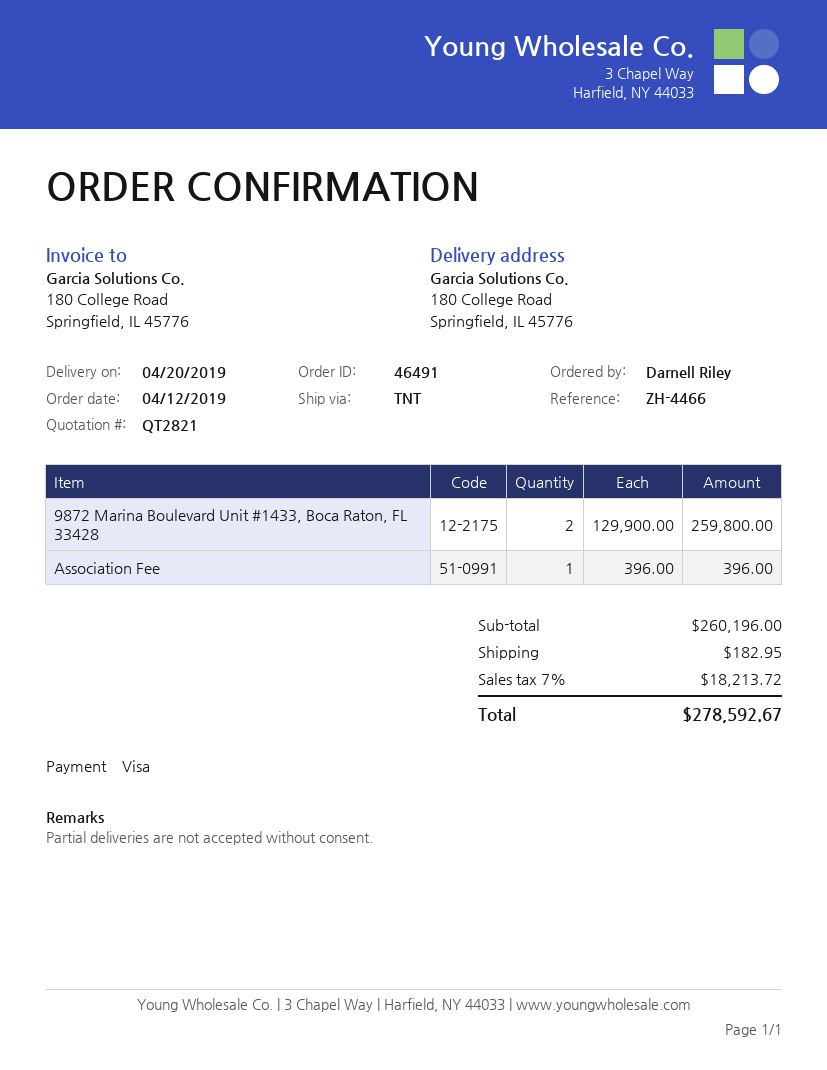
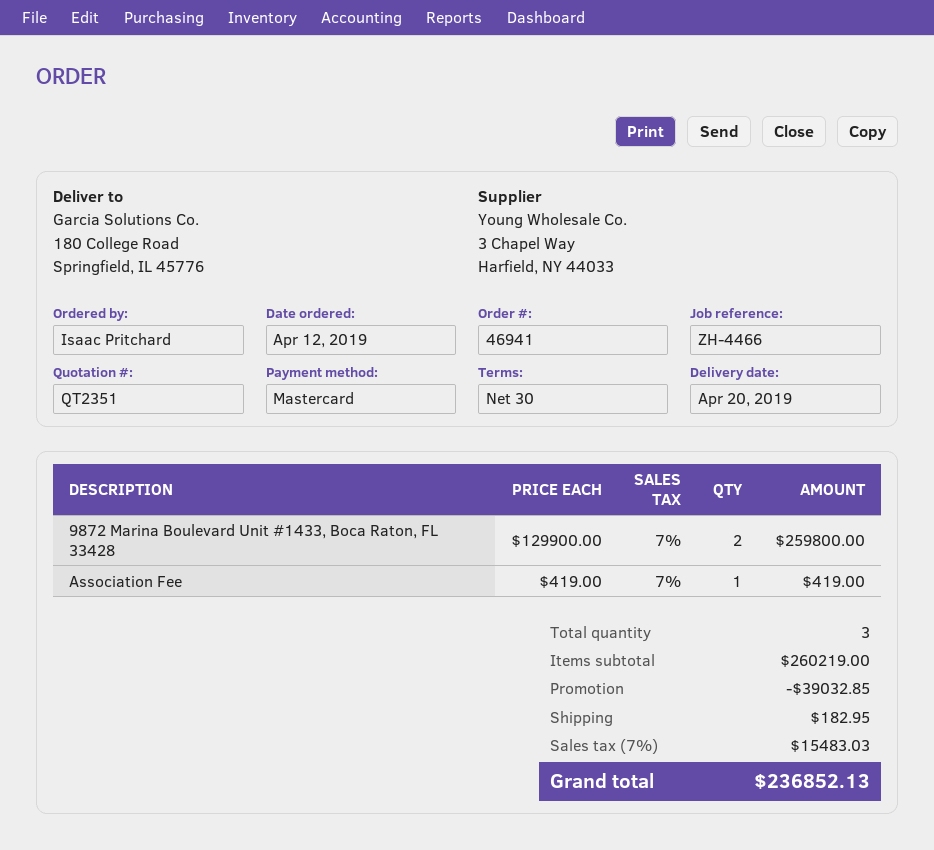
quote number: QT2821 -> QT2351
order number: 46491 -> 46941
ordered by: Darnell Riley -> Isaac Pritchard
payment method: Visa -> Mastercard
Association Fee: 1 x 396.00 = 396.00 -> 1 x 419.00 = 419.00
subtotal: 260196.00 -> 260219.00
discount: none -> 39032.85
tax: 7% = 18213.72 -> 7% = 15483.03
total: 278592.67 -> 236852.13

